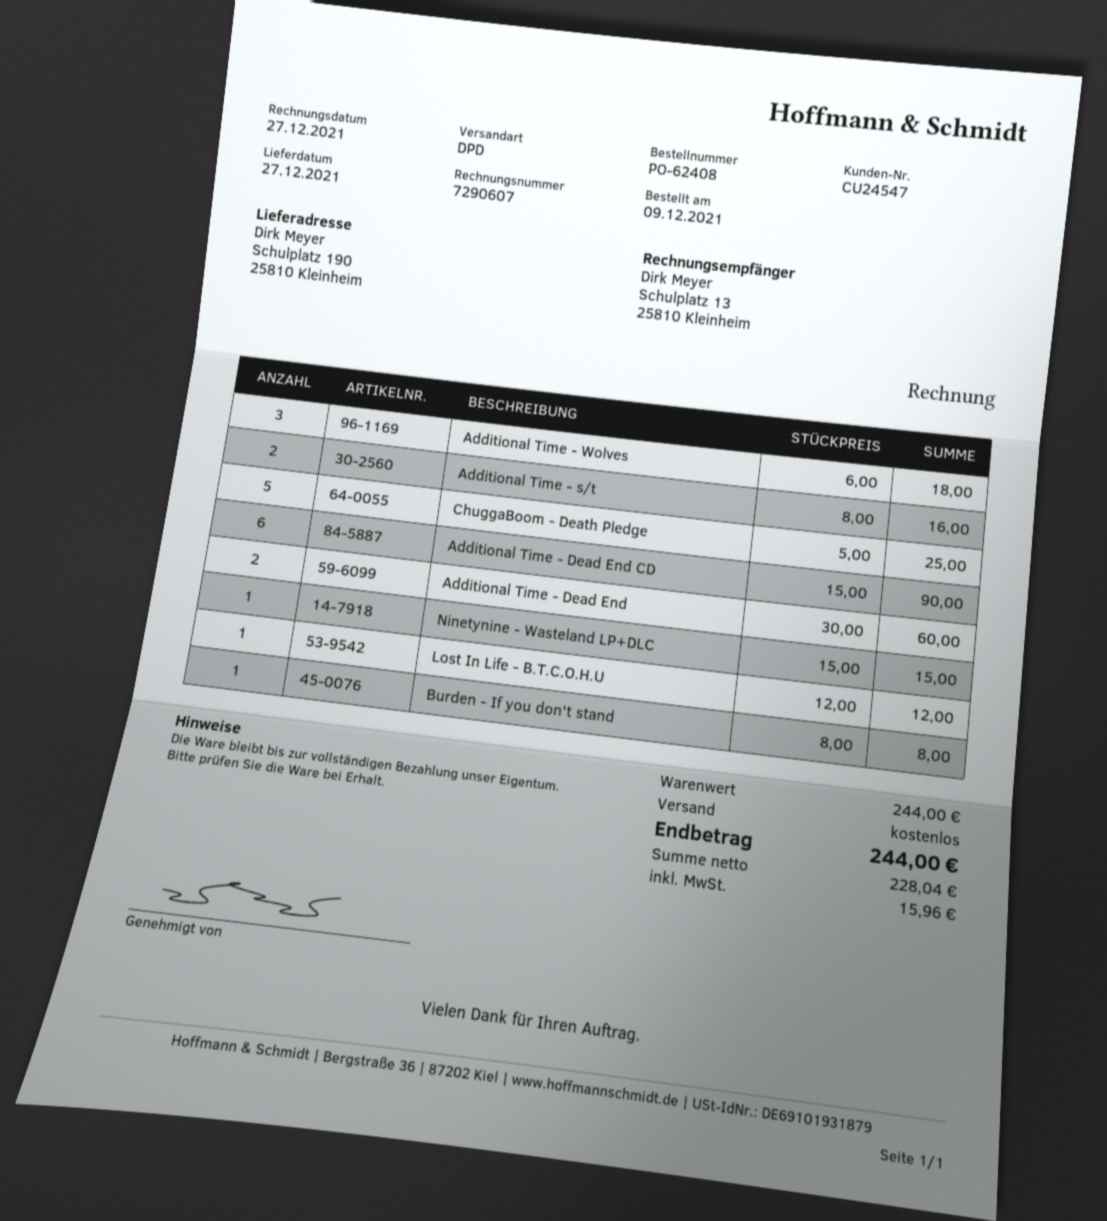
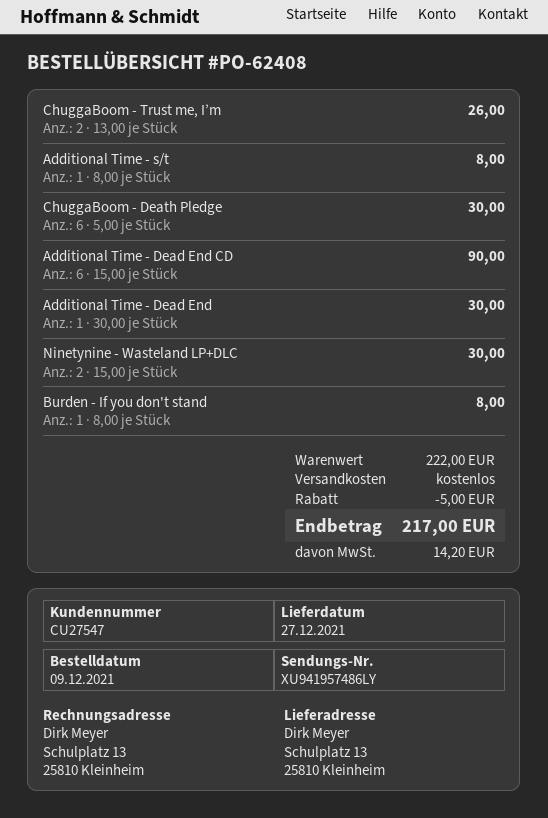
customer number: CU24547 -> CU27547
ship to: Schulplatz 190, 25810 Kleinheim -> Schulplatz 13, 25810 Kleinheim
Additional Time - Wolves: 3 x 6.00 = 18.00 -> none
Additional Time - s/t: 2 x 8.00 = 16.00 -> 1 x 8.00 = 8.00
ChuggaBoom - Death Pledge: 5 x 5.00 = 25.00 -> 6 x 5.00 = 30.00
Additional Time - Dead End: 2 x 30.00 = 60.00 -> 1 x 30.00 = 30.00
Ninetynine - Wasteland LP+DLC: 1 x 15.00 = 15.00 -> 2 x 15.00 = 30.00
Lost In Life - B.T.C.O.H.U: 1 x 12.00 = 12.00 -> none
ChuggaBoom - Trust me, I’m: none -> 2 x 13.00 = 26.00
subtotal: 244.00 -> 222.00
discount: none -> 5.00
tax: 15.96 -> 14.20
total: 244.00 -> 217.00

